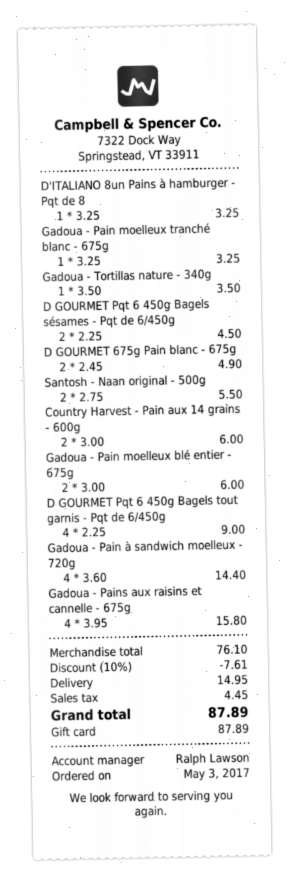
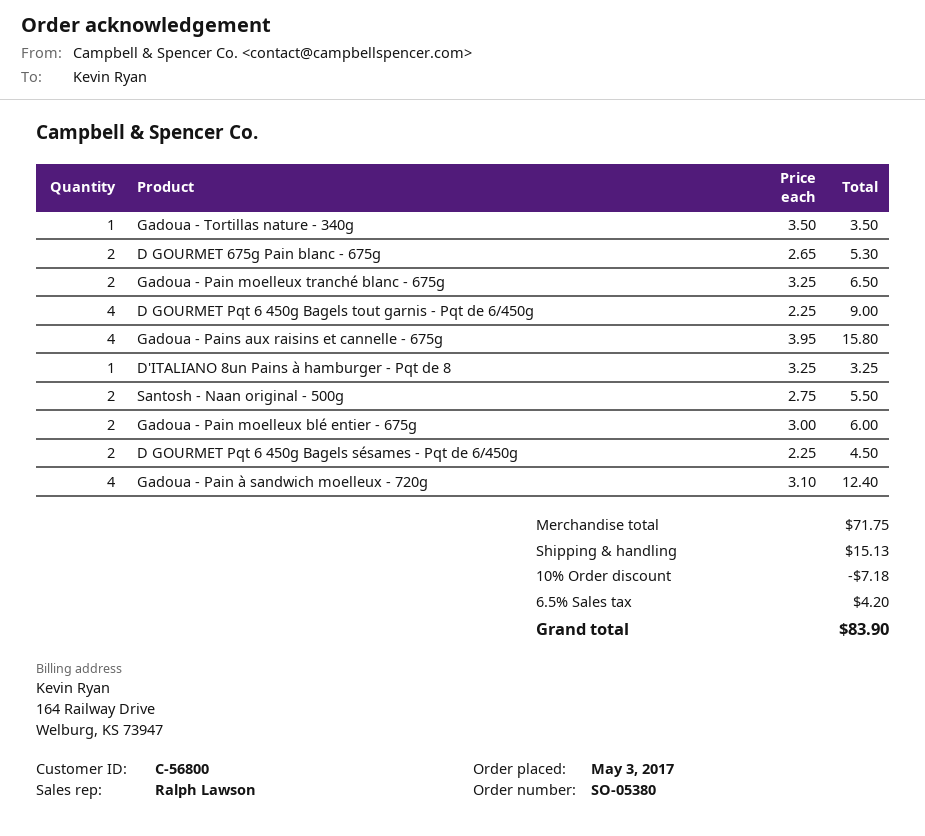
Gadoua - Pain moelleux tranché blanc - 675g: 1 x 3.25 = 3.25 -> 2 x 3.25 = 6.50
D GOURMET 675g Pain blanc - 675g: 2 x 2.45 = 4.90 -> 2 x 2.65 = 5.30
Country Harvest - Pain aux 14 grains - 600g: 2 x 3.00 = 6.00 -> none
Gadoua - Pain à sandwich moelleux - 720g: 4 x 3.60 = 14.40 -> 4 x 3.10 = 12.40
subtotal: 76.10 -> 71.75
discount: 10% = 7.61 -> 10% = 7.18
shipping: 14.95 -> 15.13
tax: 4.45 -> 4.20
total: 87.89 -> 83.90

